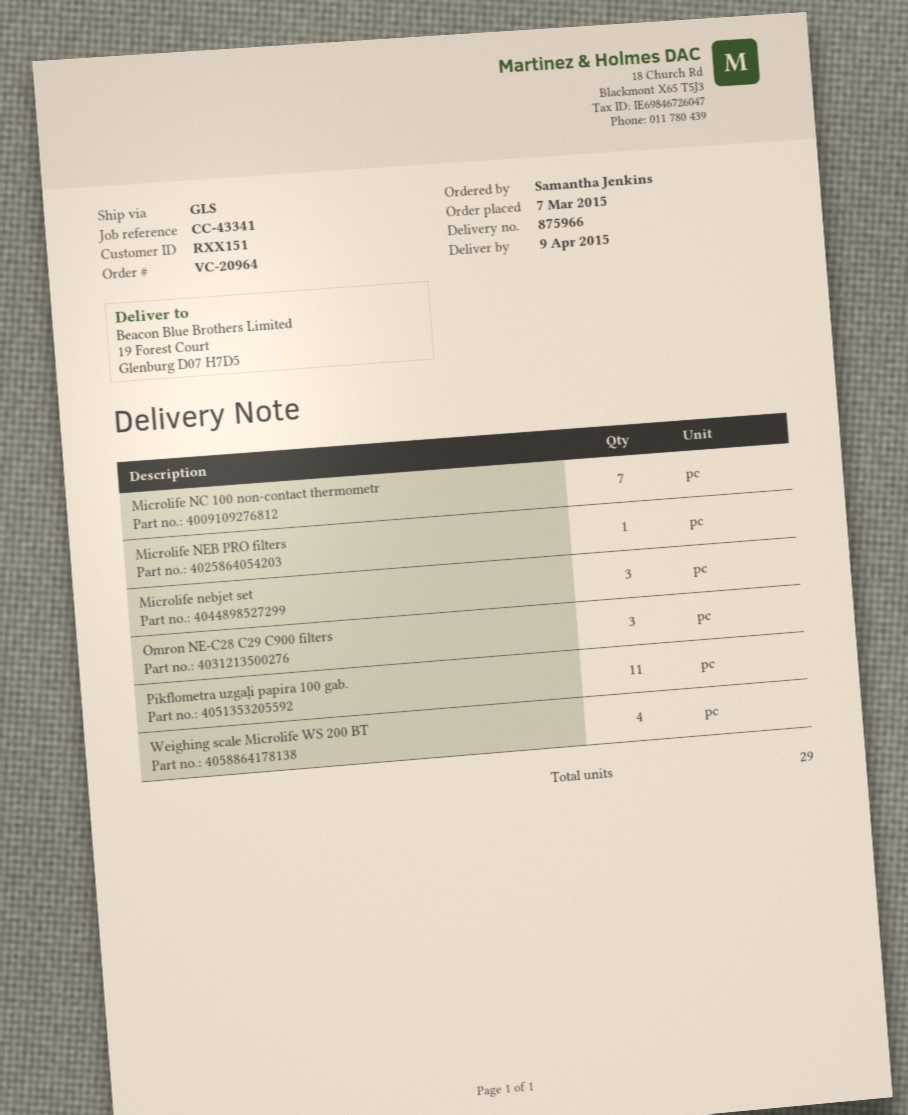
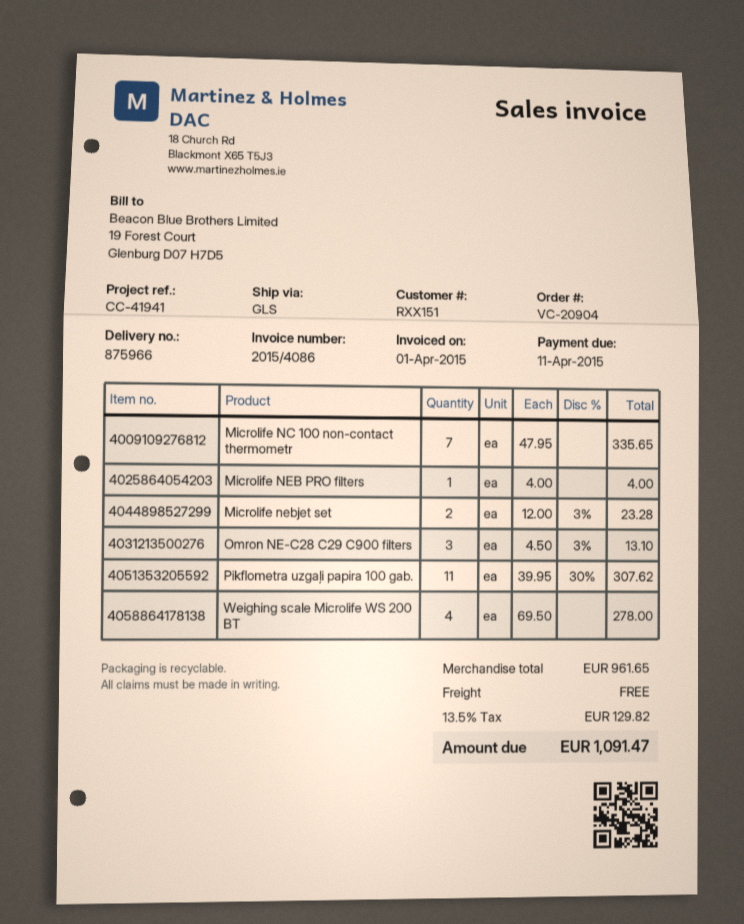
order number: VC-20964 -> VC-20904
reference: CC-43341 -> CC-41941
Microlife nebjet set: 3 -> 2

